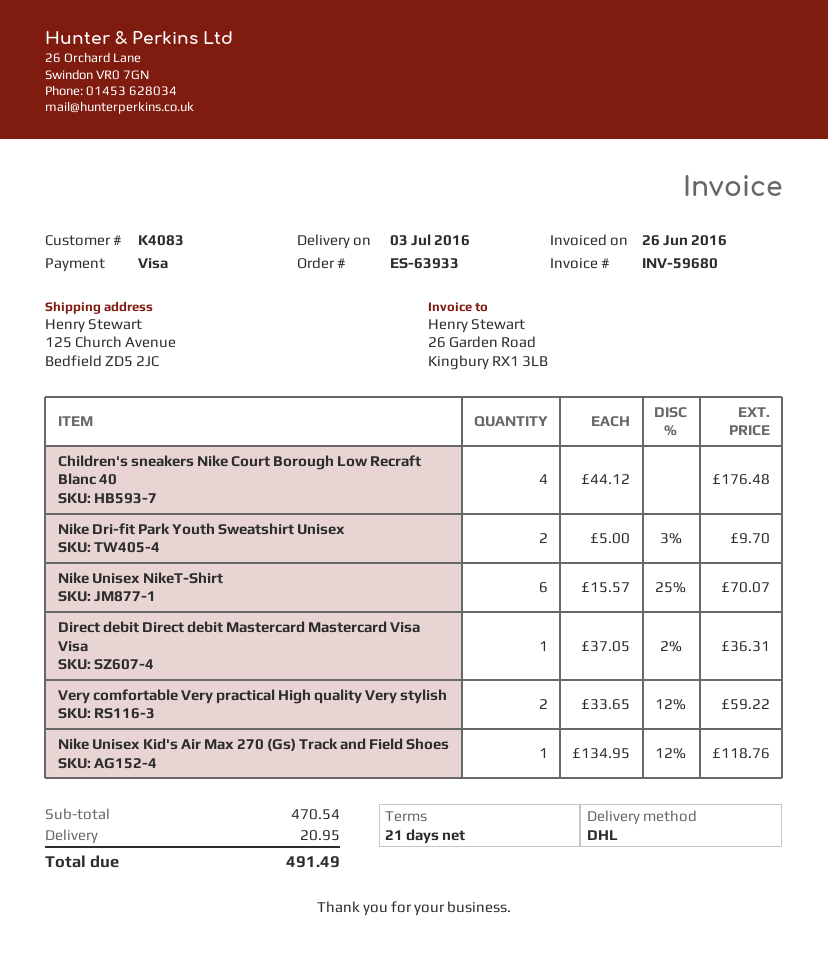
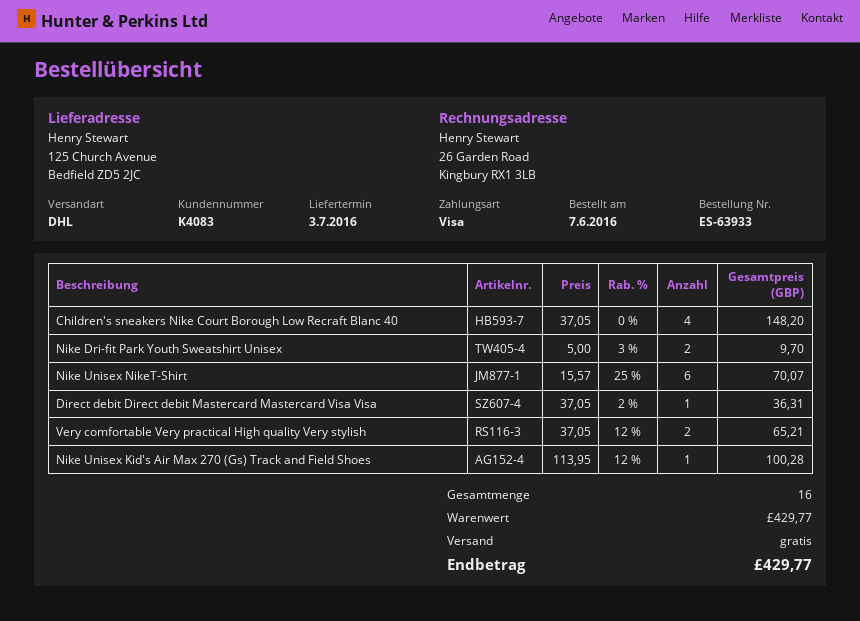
Children's sneakers Nike Court Borough Low Recraft Blanc 40: 4 x 44.12 = 176.48 -> 4 x 37.05 = 148.20
Very comfortable Very practical High quality Very stylish: 2 x 33.65 - 12% = 59.22 -> 2 x 37.05 - 12% = 65.21
Nike Unisex Kid's Air Max 270 (Gs) Track and Field Shoes: 1 x 134.95 - 12% = 118.76 -> 1 x 113.95 - 12% = 100.28
subtotal: 470.54 -> 429.77
shipping: 20.95 -> 0.00
total: 491.49 -> 429.77

